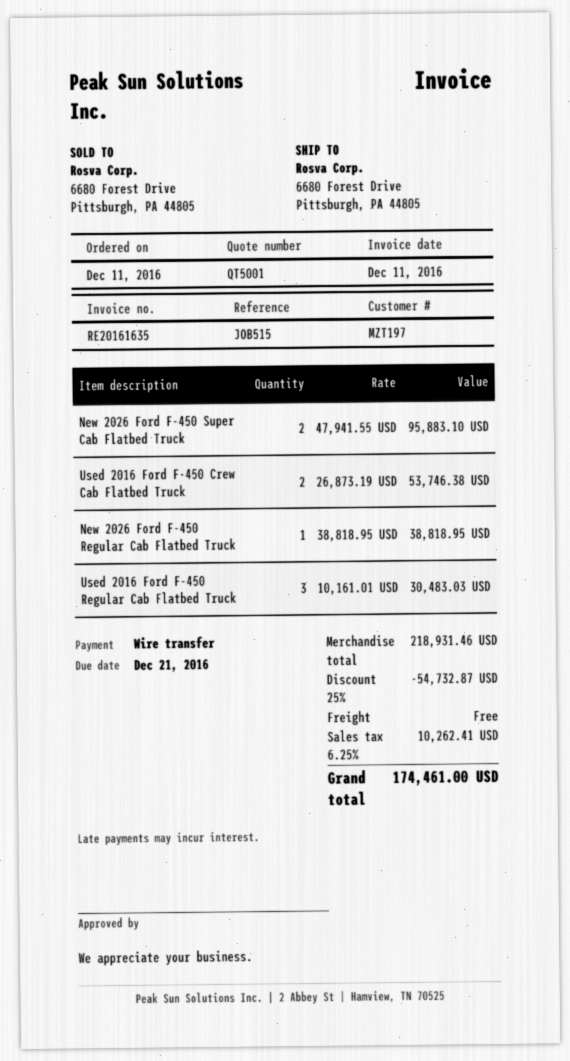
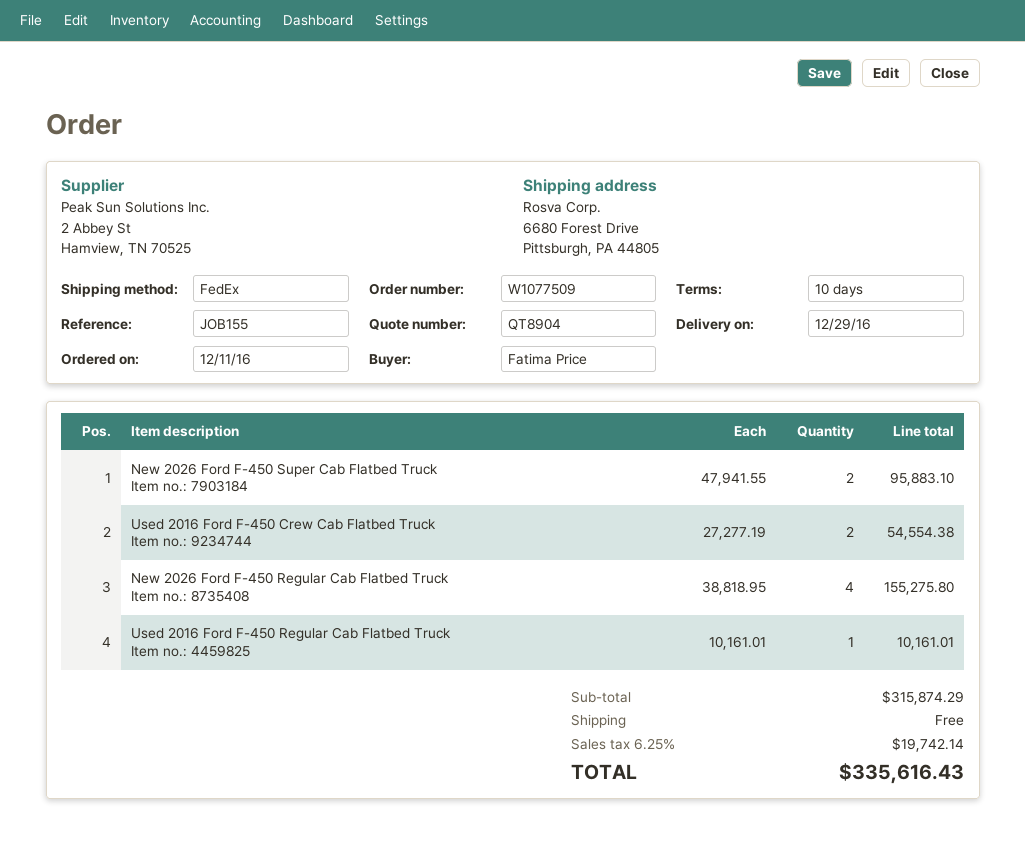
quote number: QT5001 -> QT8904
reference: JOB515 -> JOB155
Used 2016 Ford F-450 Crew Cab Flatbed Truck: 2 x 26873.19 = 53746.38 -> 2 x 27277.19 = 54554.38
New 2026 Ford F-450 Regular Cab Flatbed Truck: 1 x 38818.95 = 38818.95 -> 4 x 38818.95 = 155275.80
Used 2016 Ford F-450 Regular Cab Flatbed Truck: 3 x 10161.01 = 30483.03 -> 1 x 10161.01 = 10161.01
subtotal: 218931.46 -> 315874.29
discount: 25% = 54732.87 -> none
tax: 6.25% = 10262.41 -> 6.25% = 19742.14
total: 174461.00 -> 335616.43

